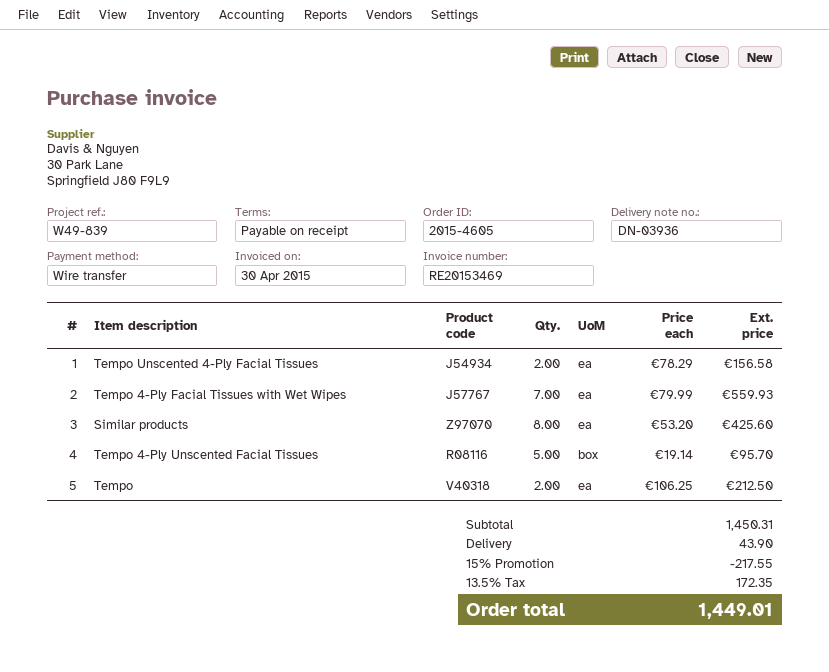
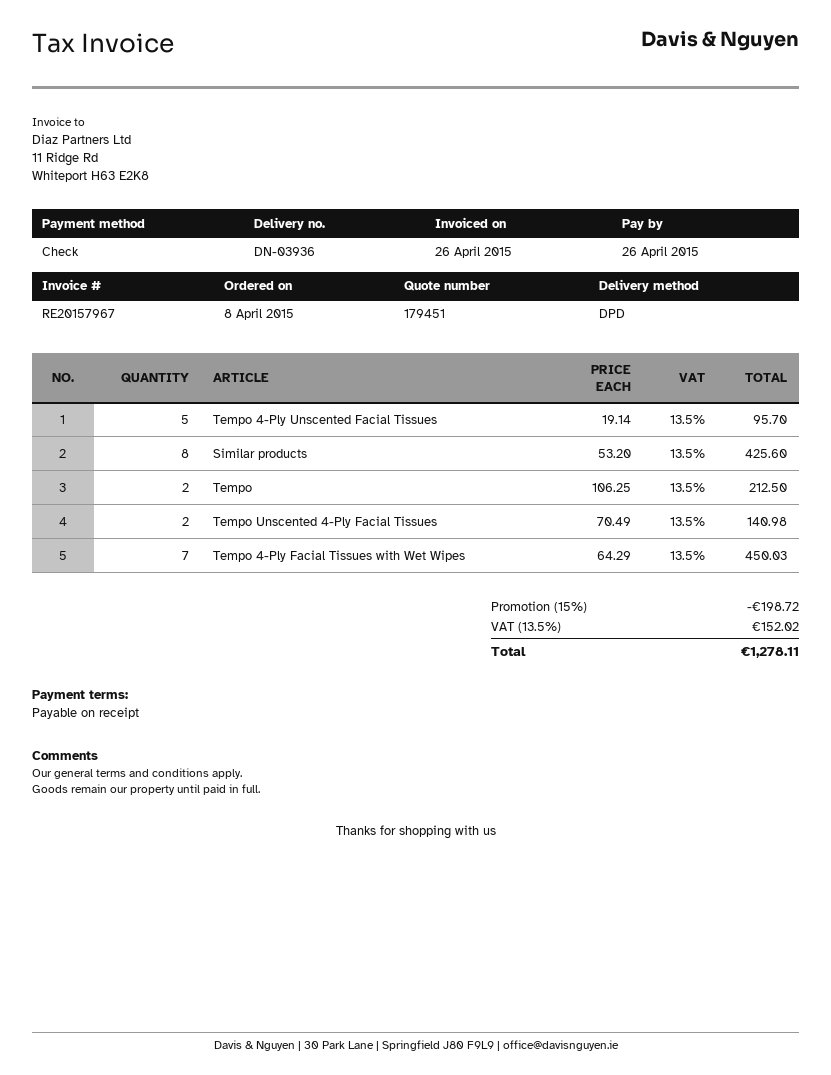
invoice number: RE20153469 -> RE20157967
invoice date: 2015-04-30 -> 2015-04-26
payment method: bank transfer -> cheque
Tempo Unscented 4-Ply Facial Tissues: 2 x 78.29 = 156.58 -> 2 x 70.49 = 140.98
Tempo 4-Ply Facial Tissues with Wet Wipes: 7 x 79.99 = 559.93 -> 7 x 64.29 = 450.03
discount: 15% = 217.55 -> 15% = 198.72
shipping: 43.90 -> none
tax: 13.5% = 172.35 -> 13.5% = 152.02
total: 1449.01 -> 1278.11

